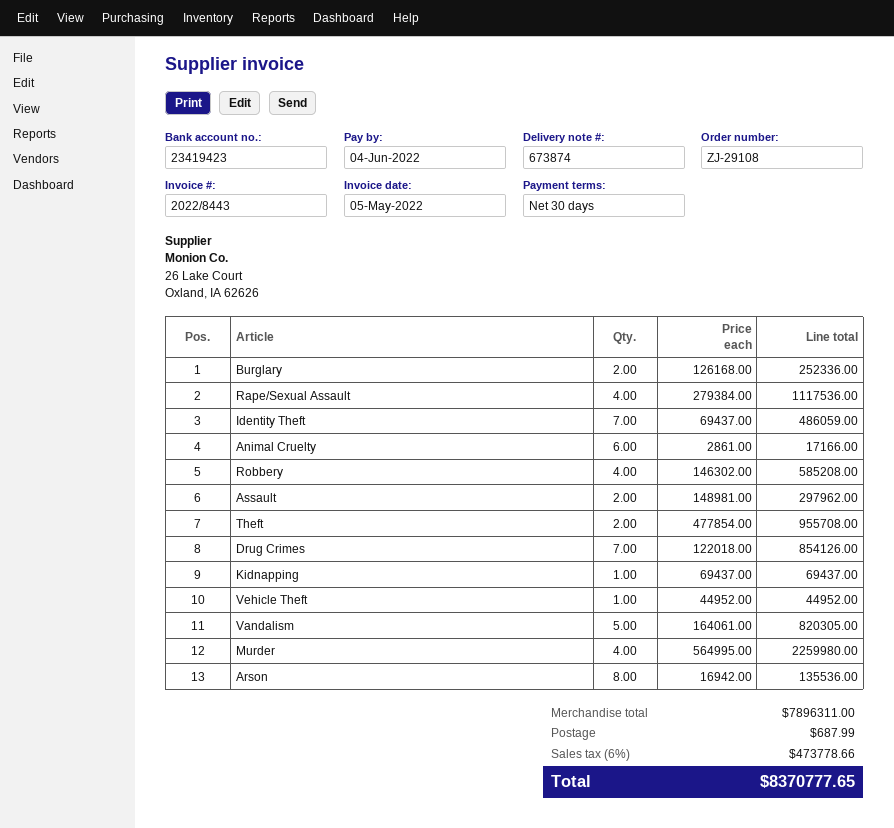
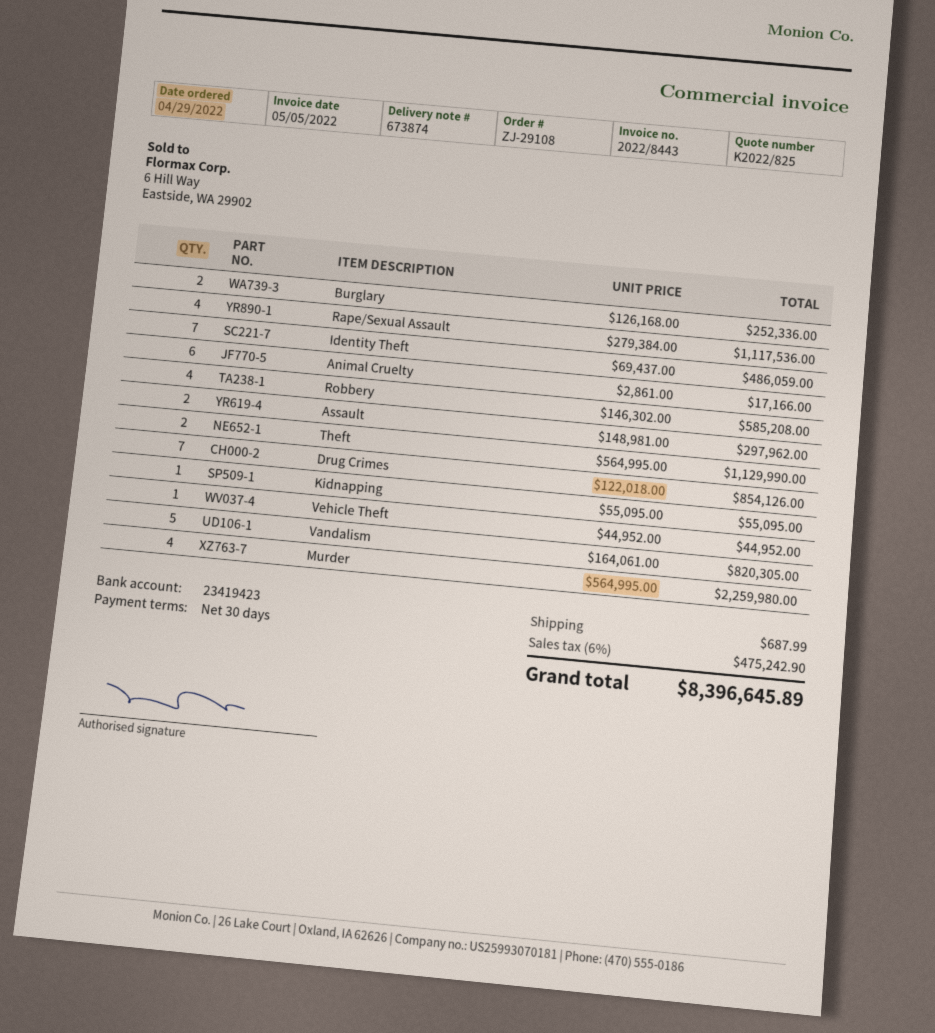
Theft: 2 x 477854.00 = 955708.00 -> 2 x 564995.00 = 1129990.00
Kidnapping: 1 x 69437.00 = 69437.00 -> 1 x 55095.00 = 55095.00
Arson: 8 x 16942.00 = 135536.00 -> none
tax: 6% = 473778.66 -> 6% = 475242.90
total: 8370777.65 -> 8396645.89

